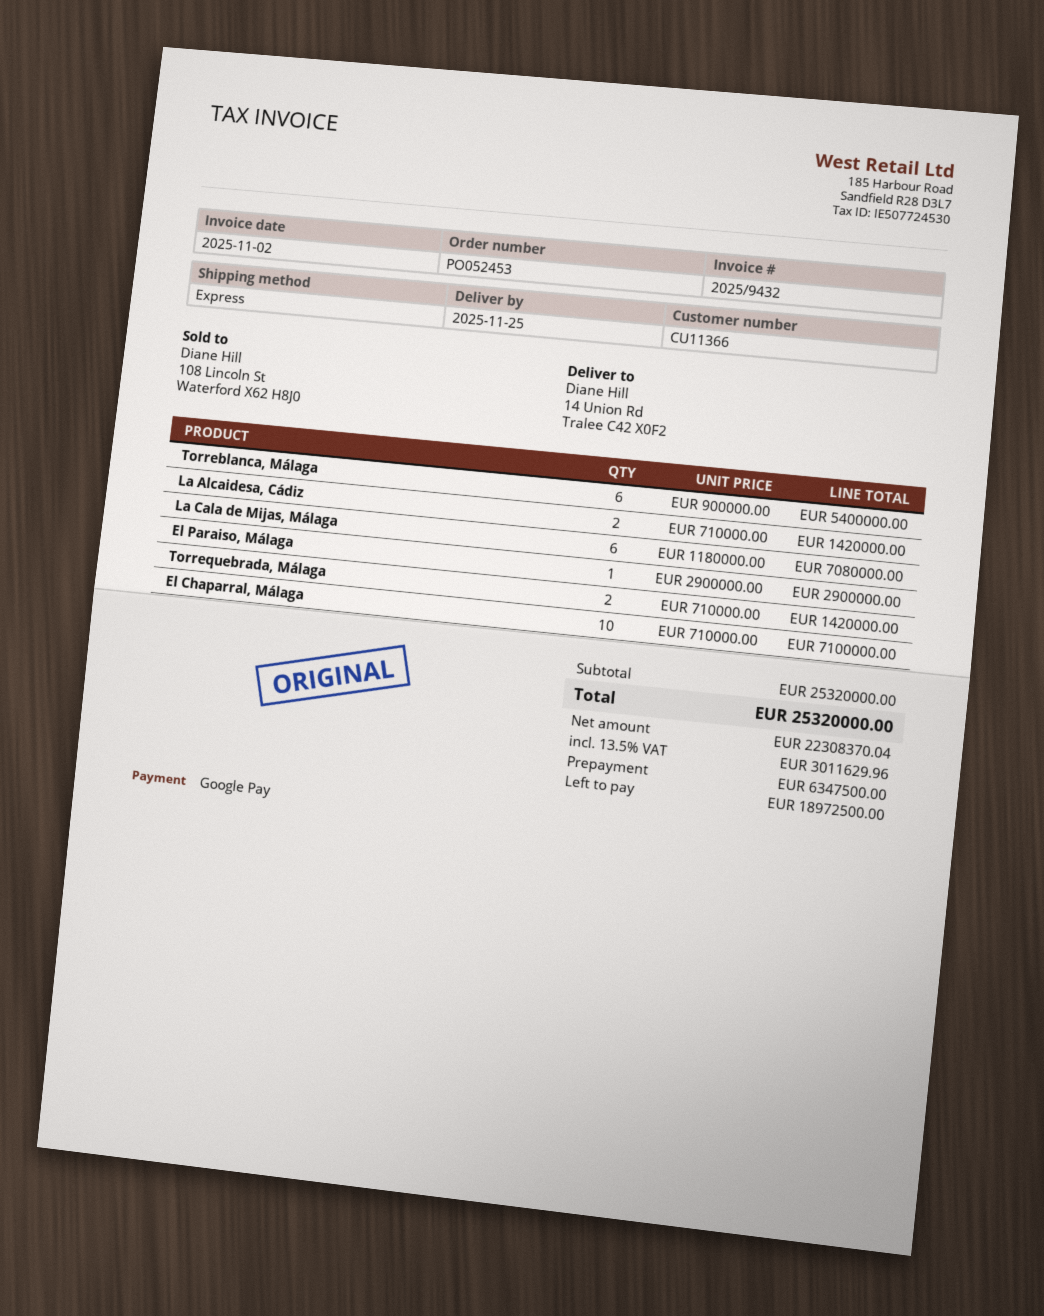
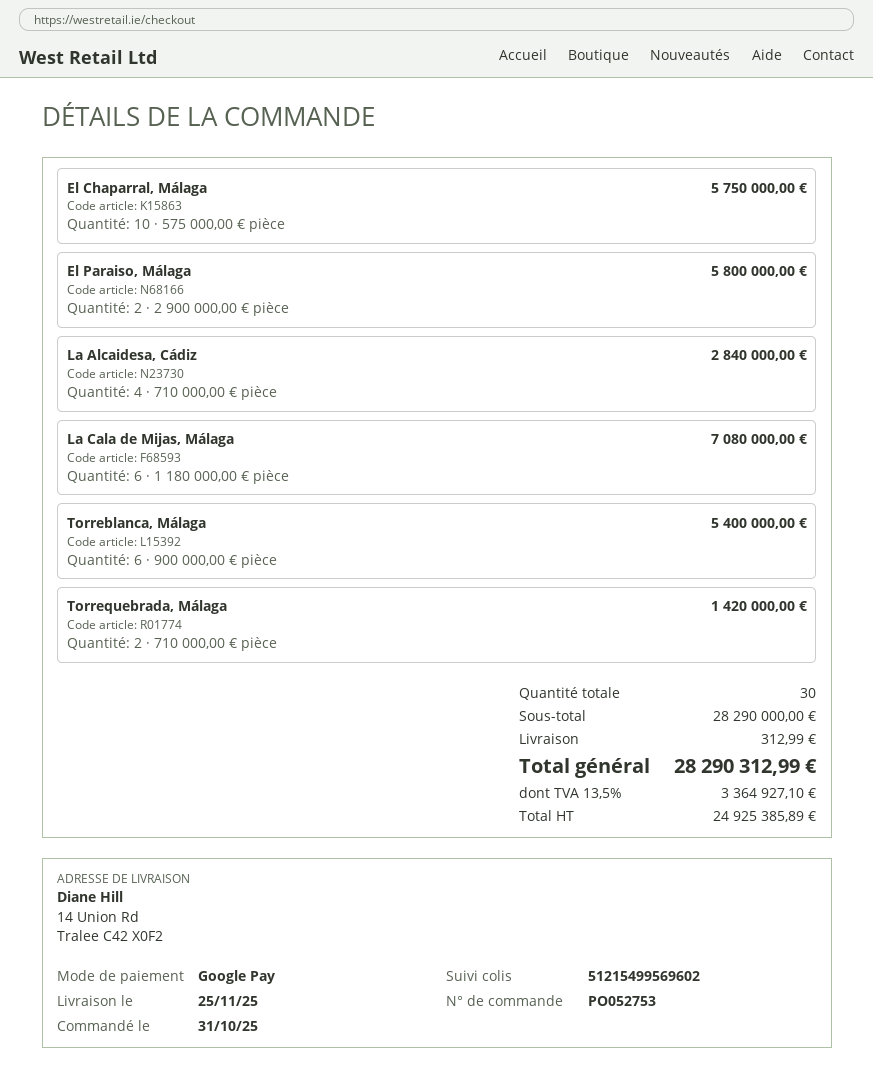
order number: PO052453 -> PO052753
La Alcaidesa, Cádiz: 2 x 710000.00 = 1420000.00 -> 4 x 710000.00 = 2840000.00
El Paraiso, Málaga: 1 x 2900000.00 = 2900000.00 -> 2 x 2900000.00 = 5800000.00
El Chaparral, Málaga: 10 x 710000.00 = 7100000.00 -> 10 x 575000.00 = 5750000.00
subtotal: 25320000.00 -> 28290000.00
shipping: none -> 312.99
net: 22308370.04 -> 24925385.89
tax: 13.5% = 3011629.96 -> 13.5% = 3364927.10
total: 25320000.00 -> 28290312.99

